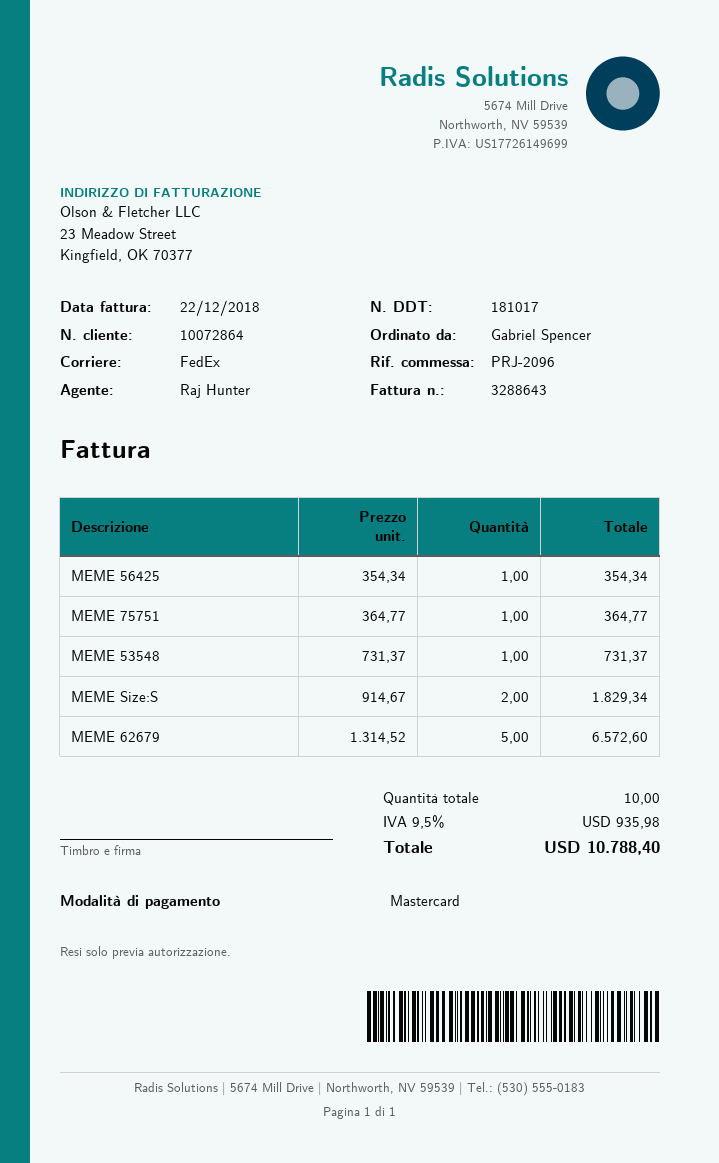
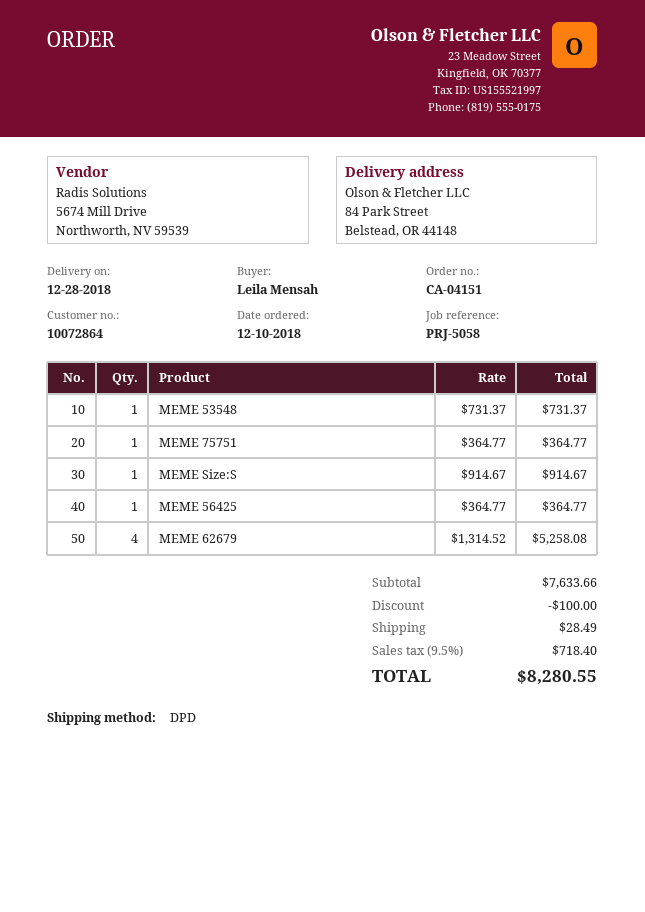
reference: PRJ-2096 -> PRJ-5058
ordered by: Gabriel Spencer -> Leila Mensah
shipping method: FedEx -> DPD
MEME 56425: 1 x 354.34 = 354.34 -> 1 x 364.77 = 364.77
MEME Size:S: 2 x 914.67 = 1829.34 -> 1 x 914.67 = 914.67
MEME 62679: 5 x 1314.52 = 6572.60 -> 4 x 1314.52 = 5258.08
discount: none -> 100.00
shipping: none -> 28.49
tax: 9.5% = 935.98 -> 9.5% = 718.40
total: 10788.40 -> 8280.55

